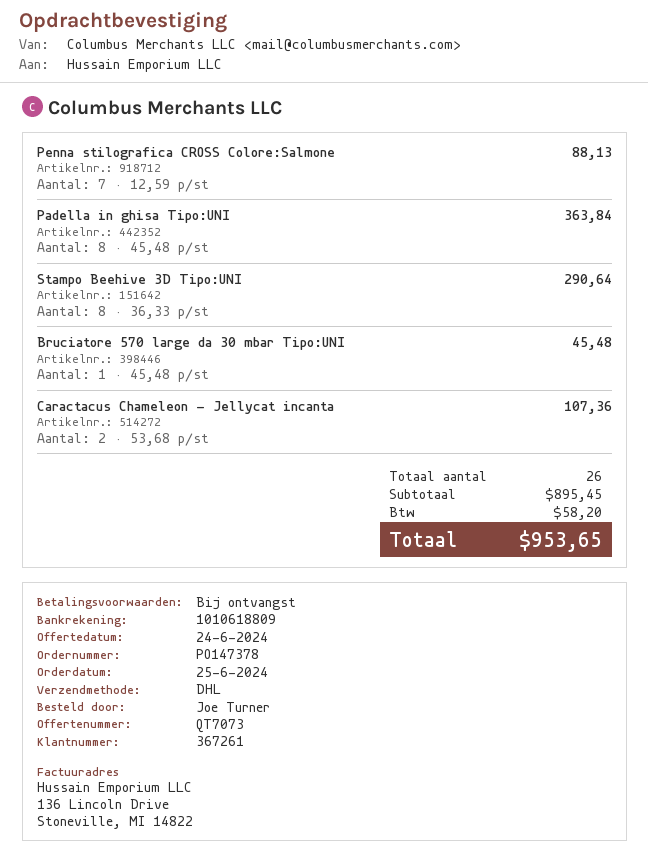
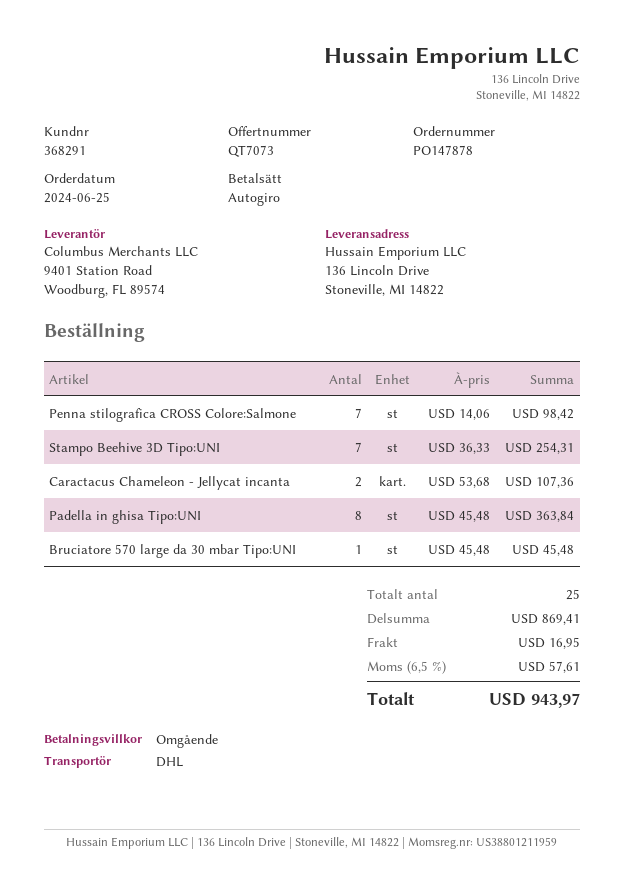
order number: PO147378 -> PO147878
customer number: 367261 -> 368291
Penna stilografica CROSS Colore:Salmone: 7 x 12.59 = 88.13 -> 7 x 14.06 = 98.42
Stampo Beehive 3D Tipo:UNI: 8 x 36.33 = 290.64 -> 7 x 36.33 = 254.31
total quantity: 26 -> 25
subtotal: 895.45 -> 869.41
shipping: none -> 16.95
tax: 58.20 -> 57.61
total: 953.65 -> 943.97

